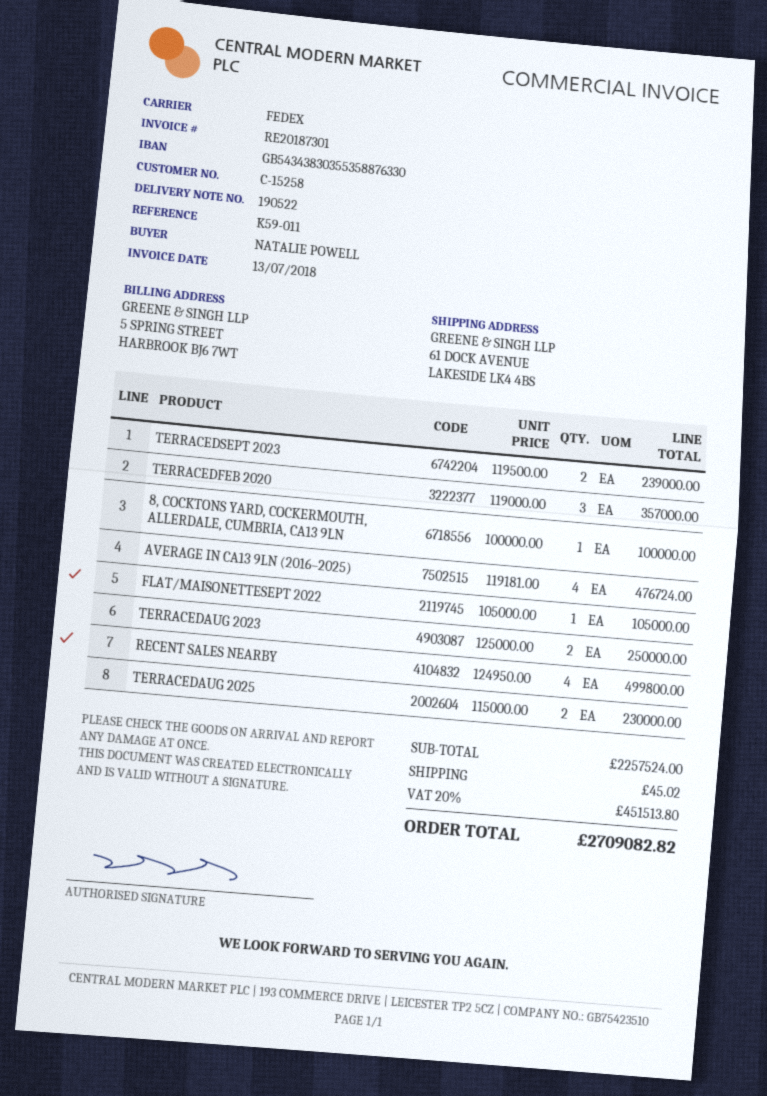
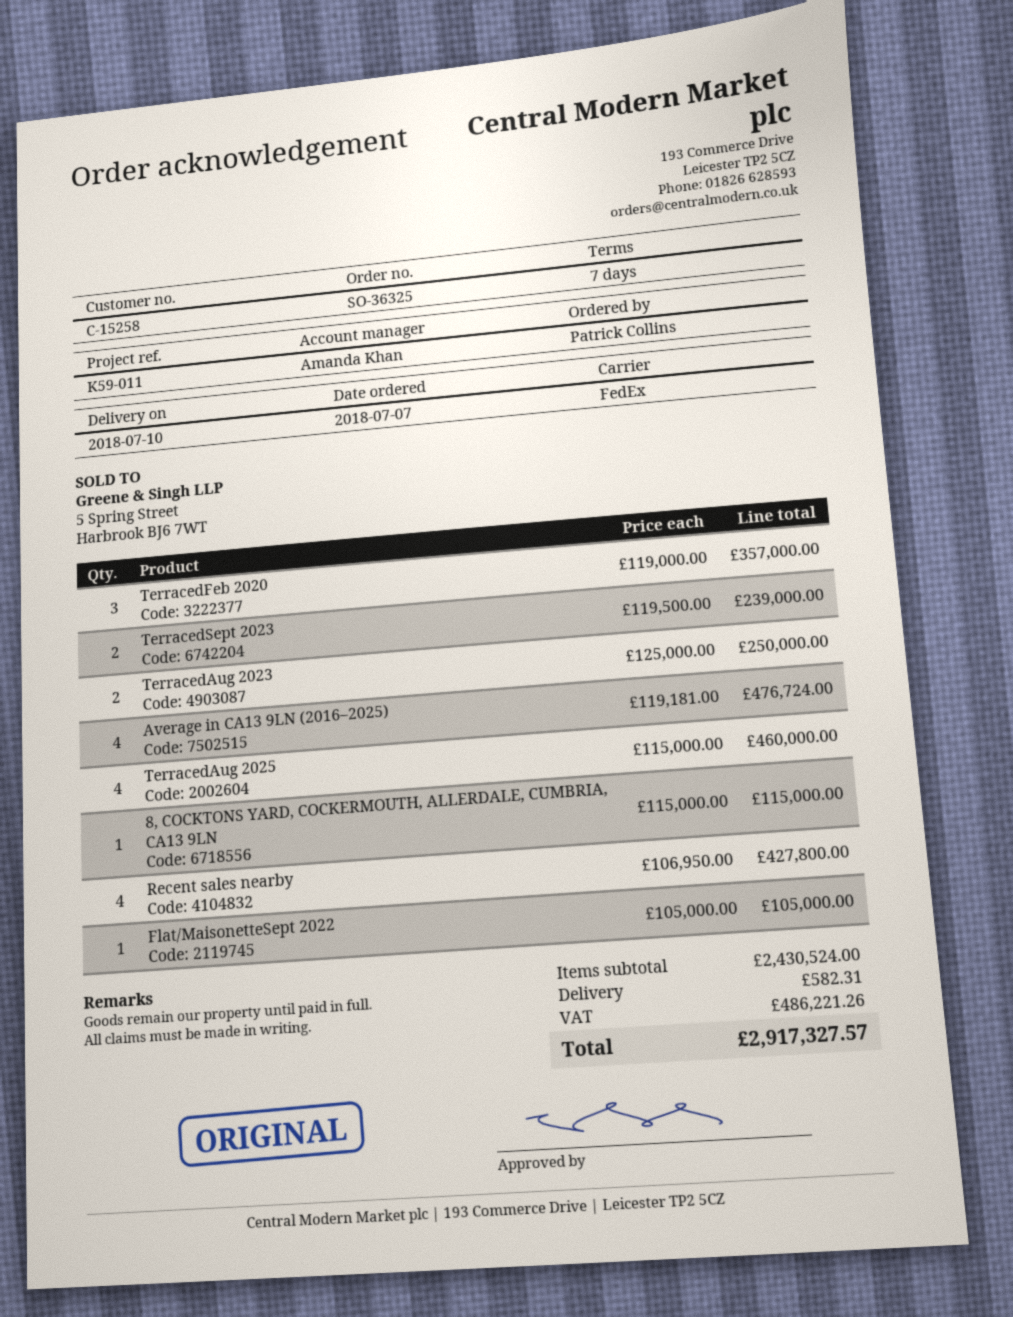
ordered by: NATALIE POWELL -> Patrick Collins
8, COCKTONS YARD, COCKERMOUTH, ALLERDALE, CUMBRIA, CA13 9LN: 1 x 100000.00 = 100000.00 -> 1 x 115000.00 = 115000.00
RECENT SALES NEARBY: 4 x 124950.00 = 499800.00 -> 4 x 106950.00 = 427800.00
TERRACEDAUG 2025: 2 x 115000.00 = 230000.00 -> 4 x 115000.00 = 460000.00
subtotal: 2257524.00 -> 2430524.00
shipping: 45.02 -> 582.31
tax: 451513.80 -> 486221.26
total: 2709082.82 -> 2917327.57

